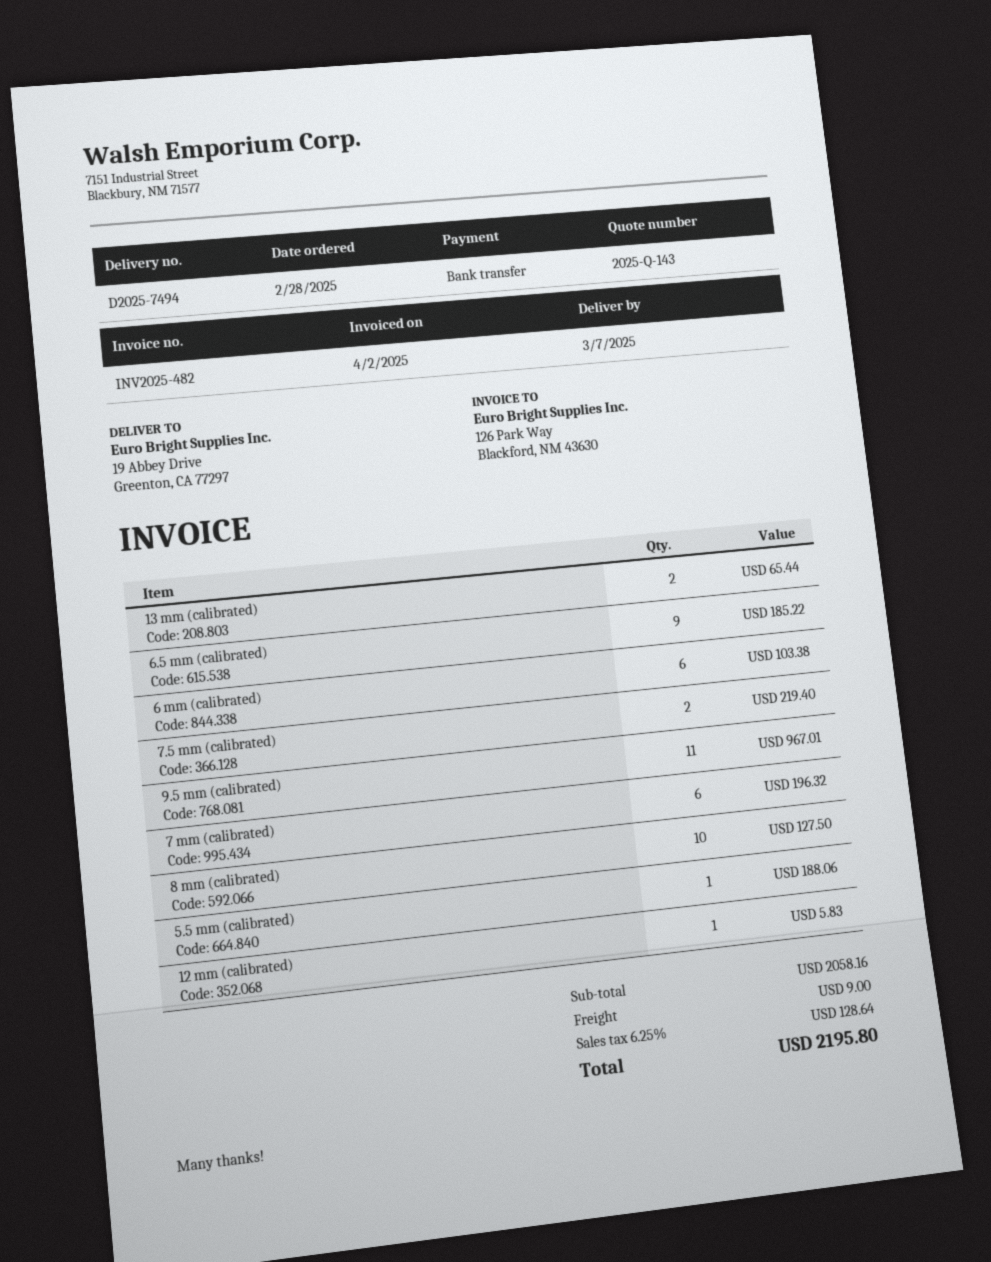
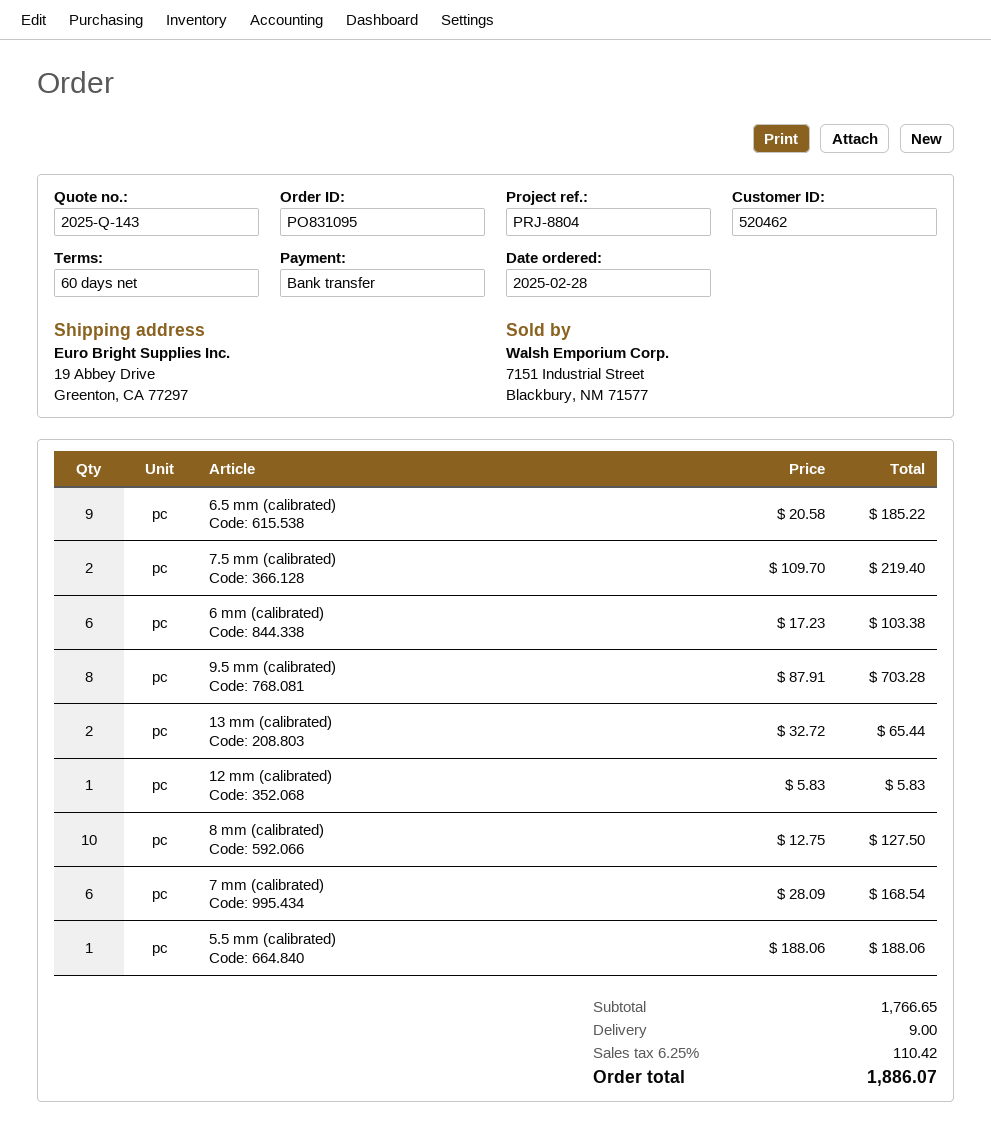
9.5 mm (calibrated): 11 for 967.01 -> 8 for 703.28
7 mm (calibrated): 6 for 196.32 -> 6 for 168.54
subtotal: 2058.16 -> 1766.65
tax: 6.25% = 128.64 -> 6.25% = 110.42
total: 2195.80 -> 1886.07

